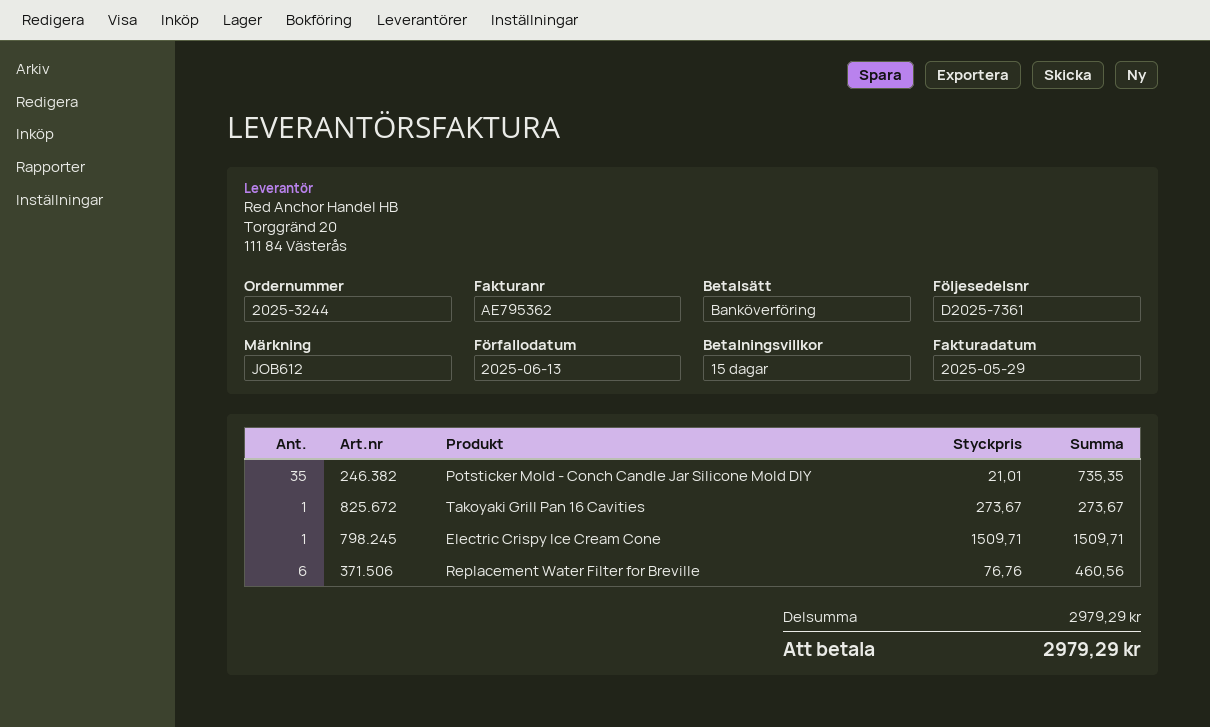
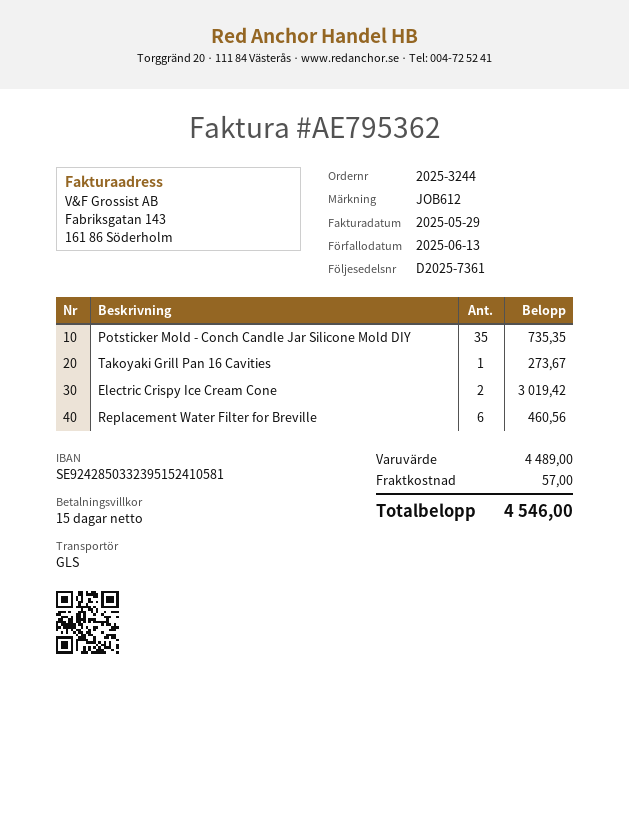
Electric Crispy Ice Cream Cone: 1 for 1509.71 -> 2 for 3019.42
subtotal: 2979.29 -> 4489.00
shipping: none -> 57.00
total: 2979.29 -> 4546.00

